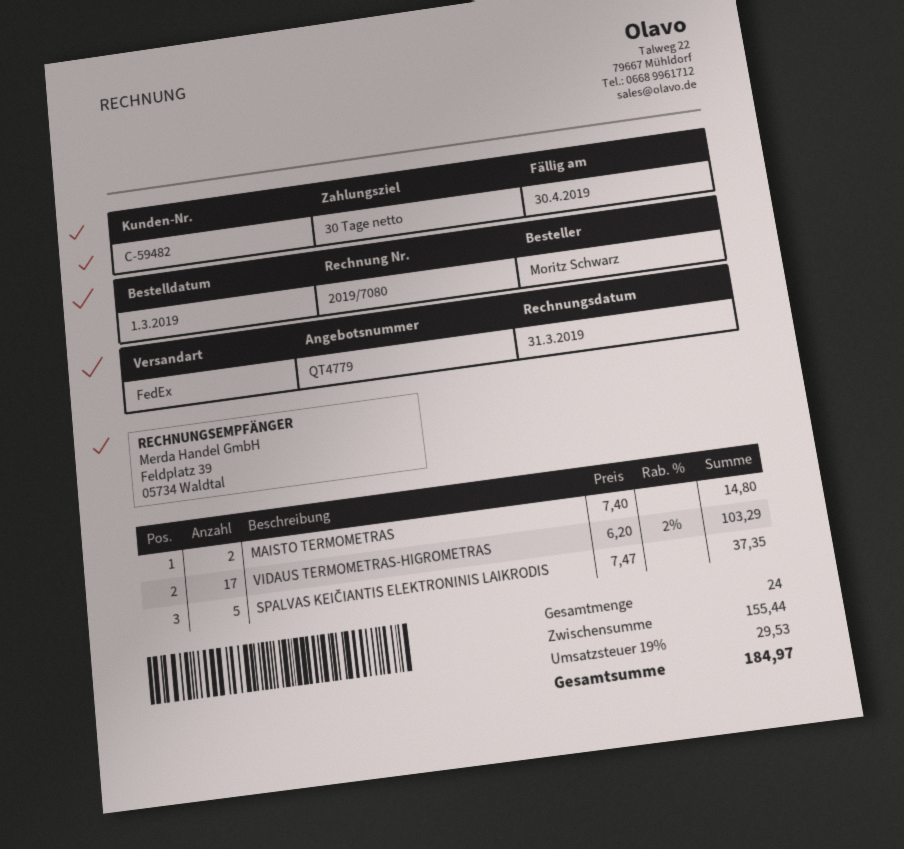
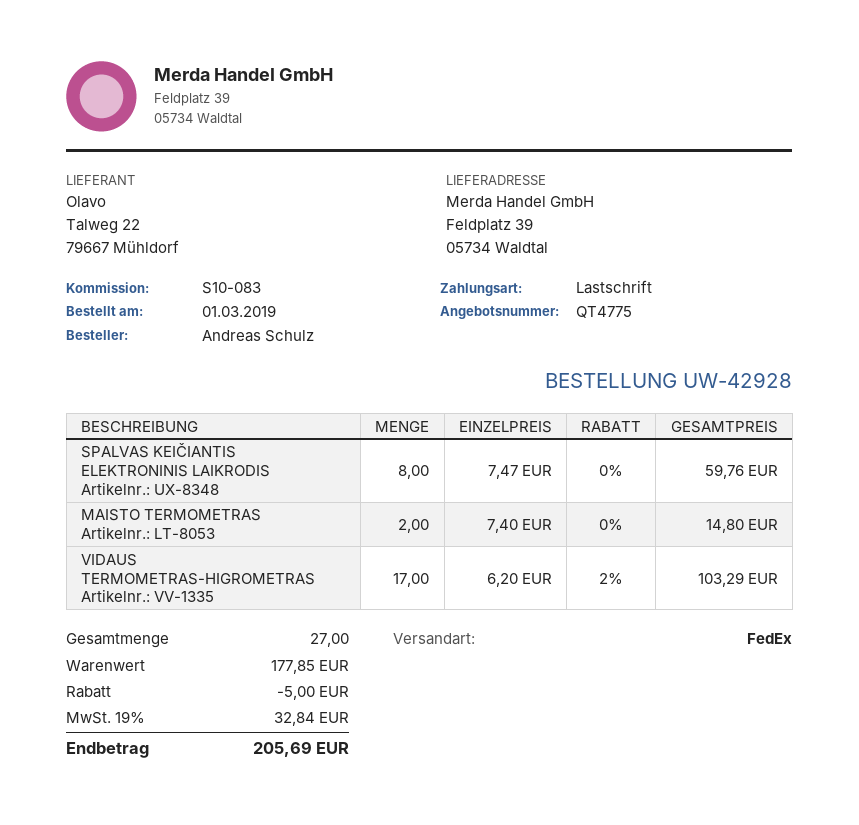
quote number: QT4779 -> QT4775
ordered by: Moritz Schwarz -> Andreas Schulz
SPALVAS KEIČIANTIS ELEKTRONINIS LAIKRODIS: 5 x 7.47 = 37.35 -> 8 x 7.47 = 59.76
total quantity: 24 -> 27
subtotal: 155.44 -> 177.85
discount: none -> 5.00
tax: 19% = 29.53 -> 19% = 32.84
total: 184.97 -> 205.69

